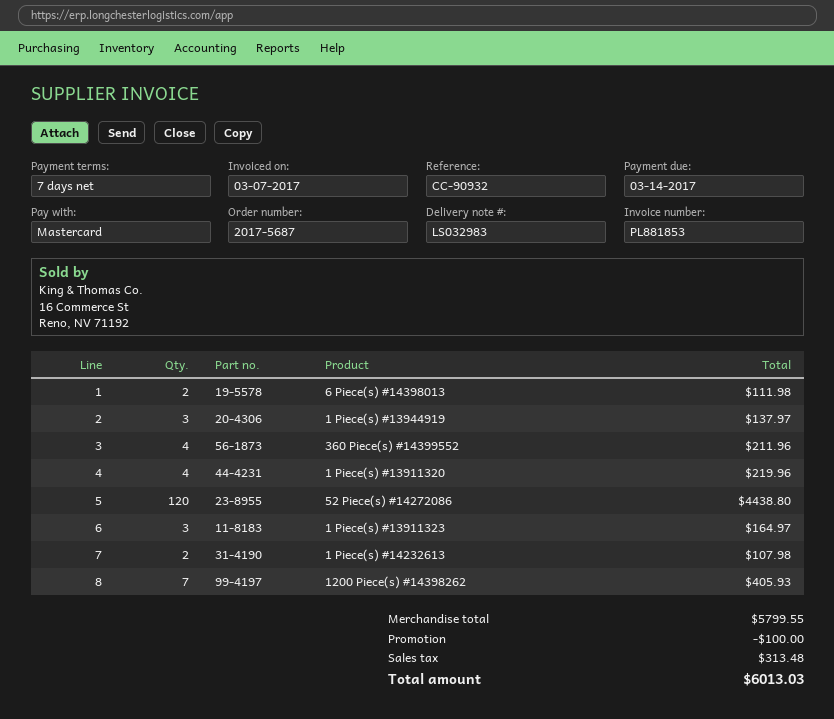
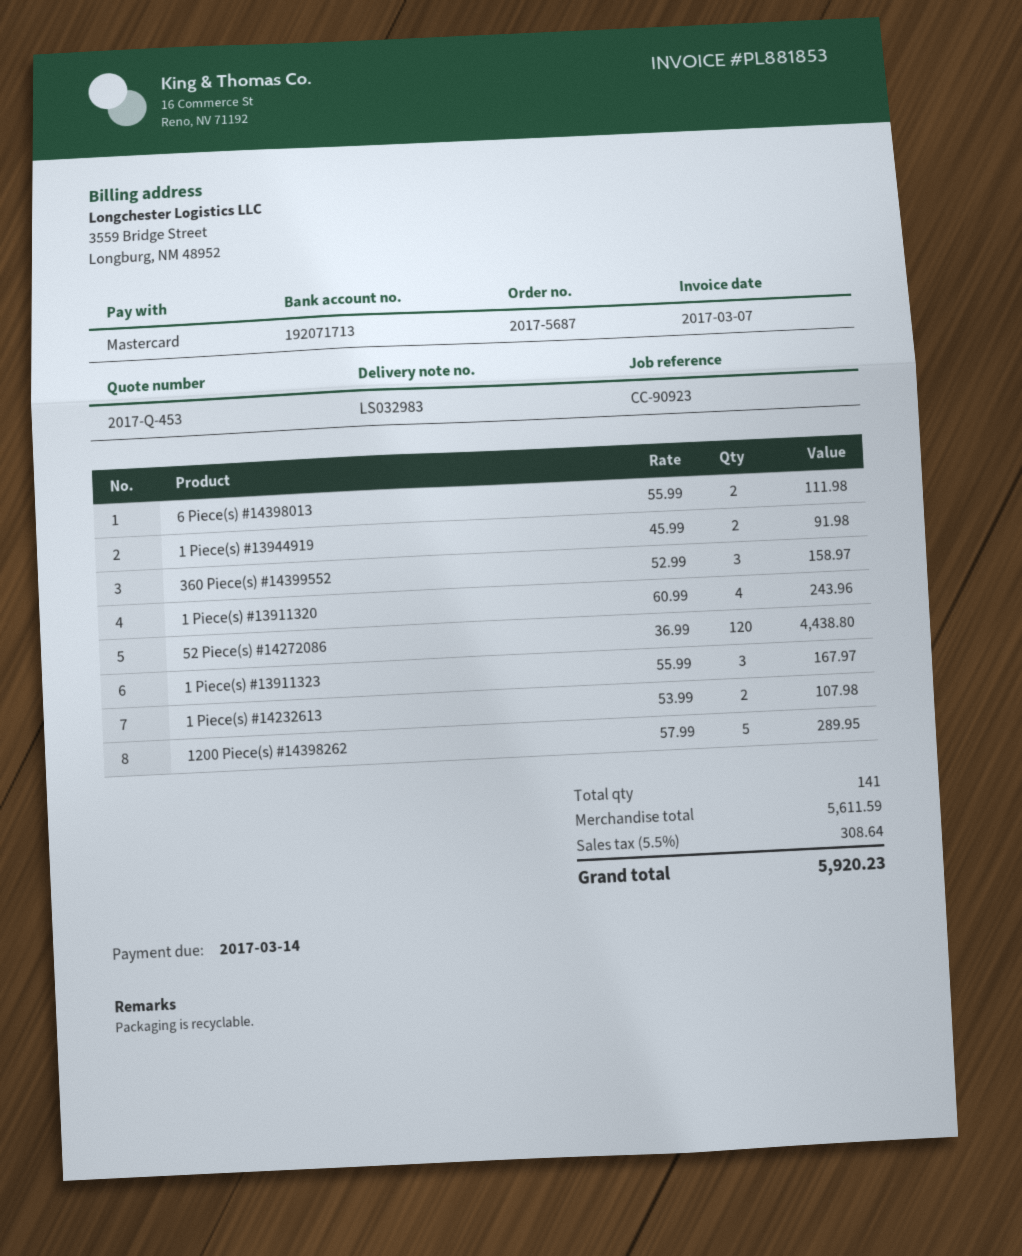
reference: CC-90932 -> CC-90923
1 Piece(s) #13944919: 3 for 137.97 -> 2 for 91.98
360 Piece(s) #14399552: 4 for 211.96 -> 3 for 158.97
1 Piece(s) #13911320: 4 for 219.96 -> 4 for 243.96
1 Piece(s) #13911323: 3 for 164.97 -> 3 for 167.97
1200 Piece(s) #14398262: 7 for 405.93 -> 5 for 289.95
subtotal: 5799.55 -> 5611.59
discount: 100.00 -> none
tax: 313.48 -> 308.64
total: 6013.03 -> 5920.23

